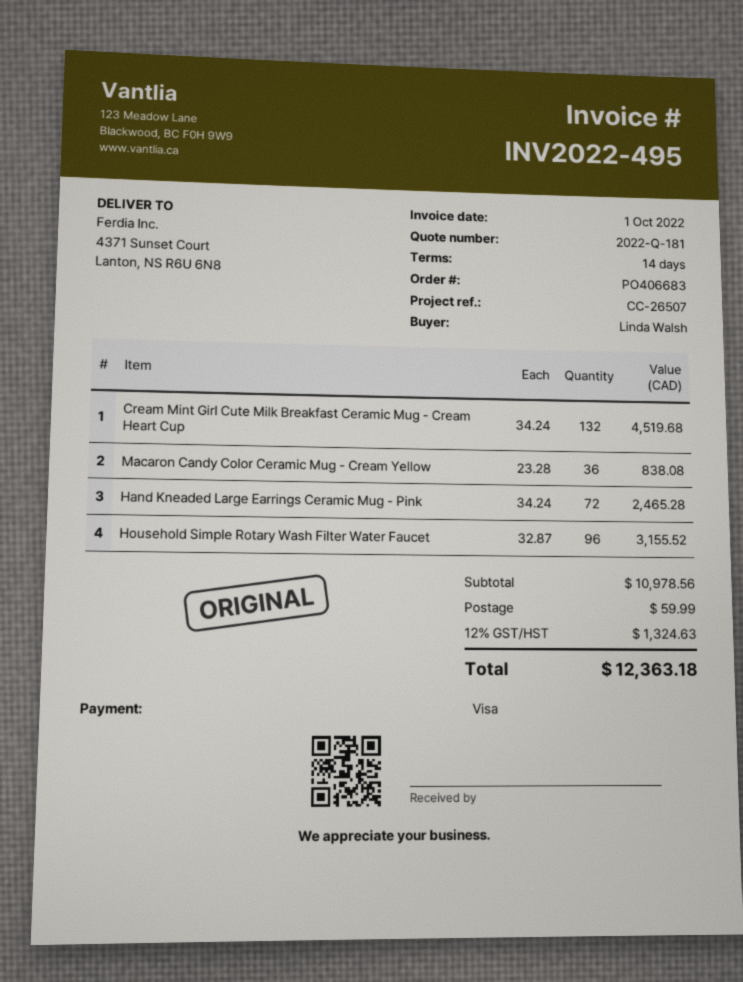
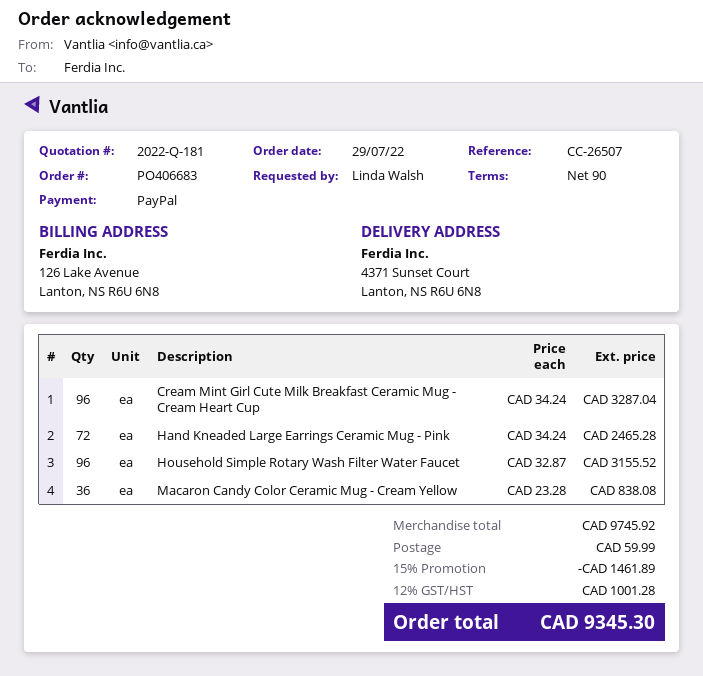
payment terms: 14 days -> 90 days
payment method: Visa -> PayPal
Cream Mint Girl Cute Milk Breakfast Ceramic Mug - Cream Heart Cup: 132 x 34.24 = 4519.68 -> 96 x 34.24 = 3287.04
subtotal: 10978.56 -> 9745.92
discount: none -> 15% = 1461.89
tax: 12% = 1324.63 -> 12% = 1001.28
total: 12363.18 -> 9345.30

